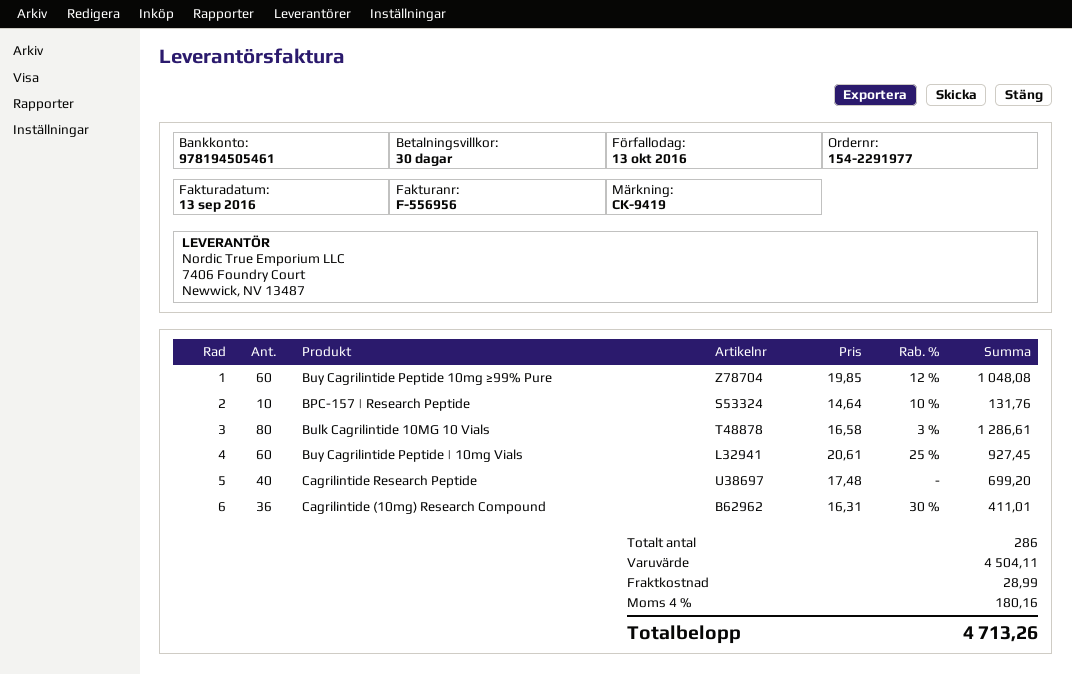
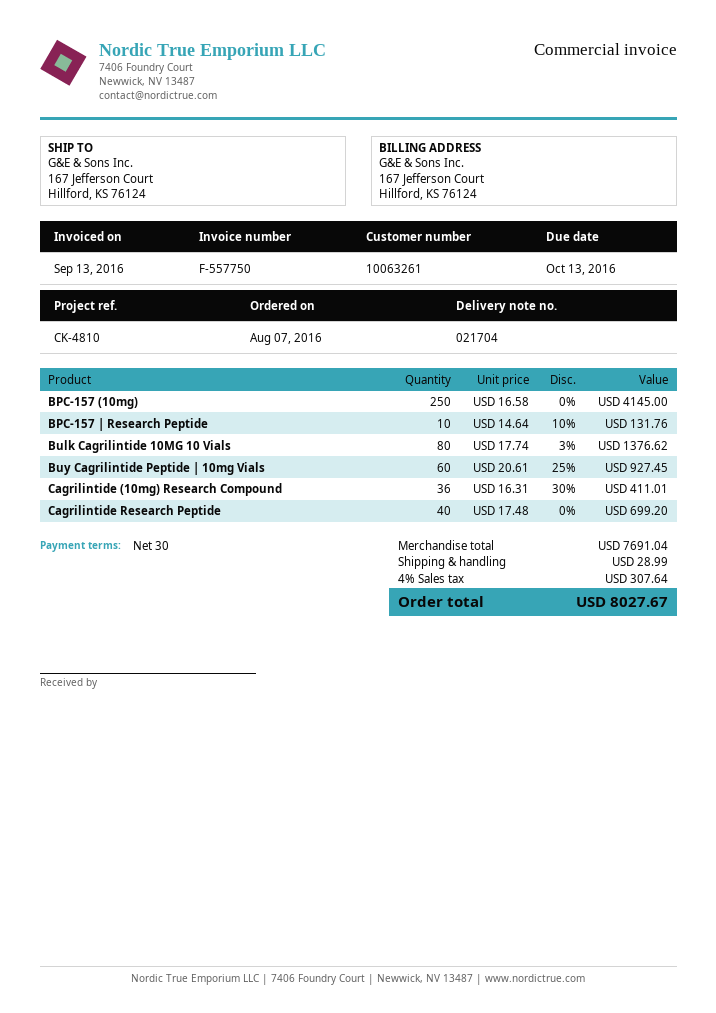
invoice number: F-556956 -> F-557750
reference: CK-9419 -> CK-4810
Buy Cagrilintide Peptide 10mg ≥99% Pure: 60 x 19.85 - 12% = 1048.08 -> none
Bulk Cagrilintide 10MG 10 Vials: 80 x 16.58 - 3% = 1286.61 -> 80 x 17.74 - 3% = 1376.62
BPC-157 (10mg): none -> 250 x 16.58 = 4145.00
subtotal: 4504.11 -> 7691.04
tax: 4% = 180.16 -> 4% = 307.64
total: 4713.26 -> 8027.67

